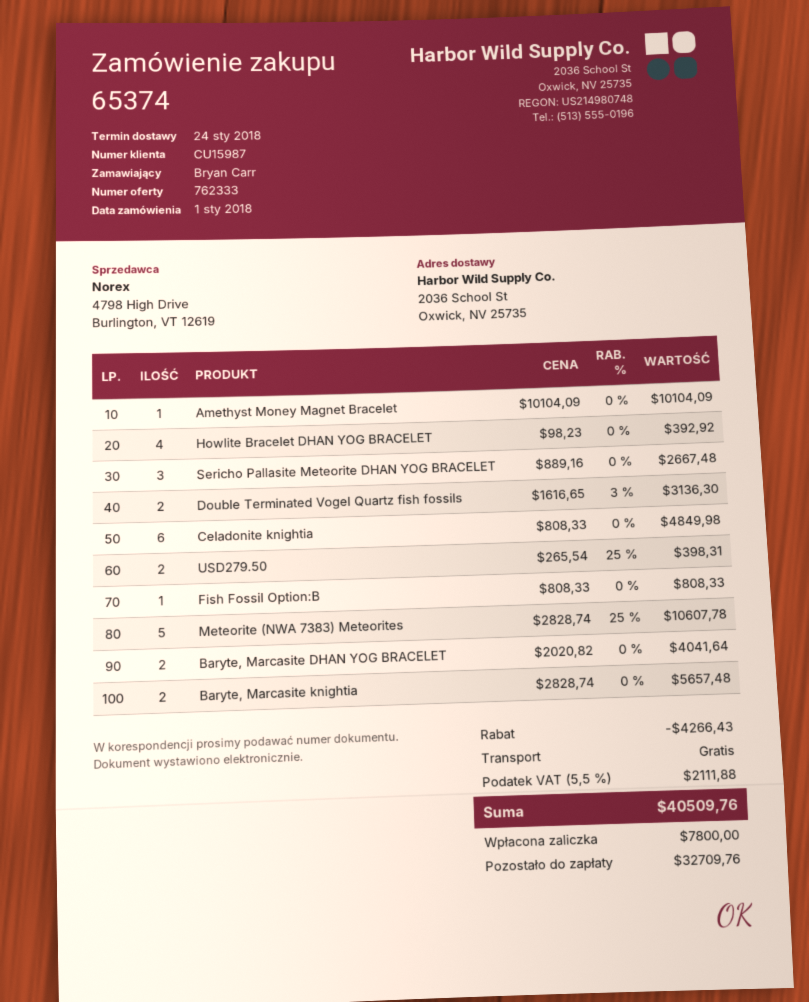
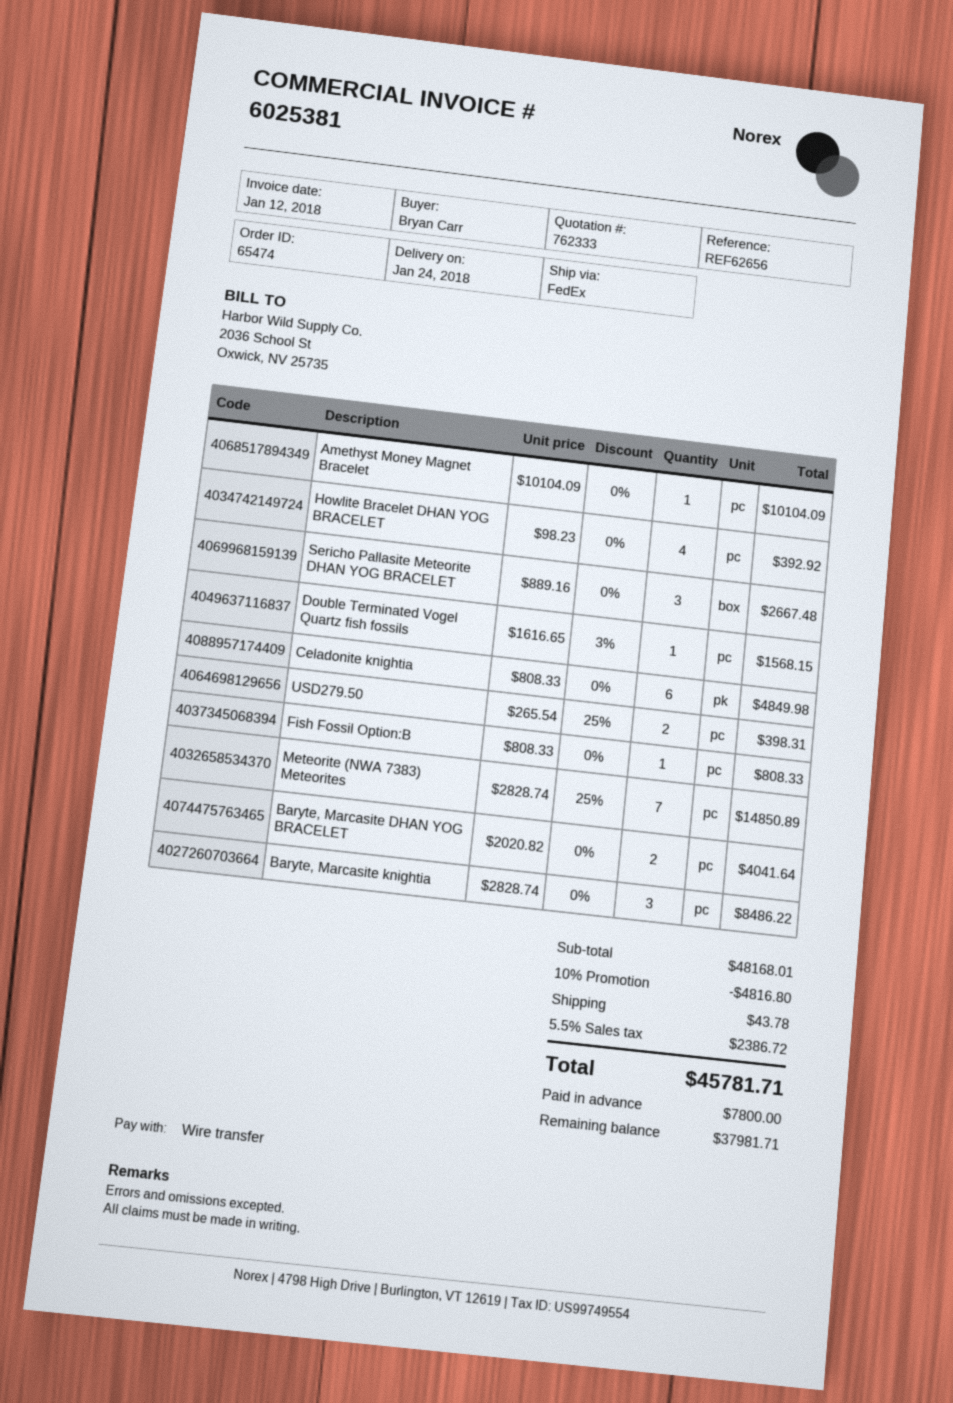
order number: 65374 -> 65474
Double Terminated Vogel Quartz fish fossils: 2 x 1616.65 - 3% = 3136.30 -> 1 x 1616.65 - 3% = 1568.15
Meteorite (NWA 7383) Meteorites: 5 x 2828.74 - 25% = 10607.78 -> 7 x 2828.74 - 25% = 14850.89
Baryte, Marcasite knightia: 2 x 2828.74 = 5657.48 -> 3 x 2828.74 = 8486.22
discount: 4266.43 -> 4816.80
shipping: 0.00 -> 43.78
tax: 5.5% = 2111.88 -> 5.5% = 2386.72
total: 40509.76 -> 45781.71
balance: 32709.76 -> 37981.71

